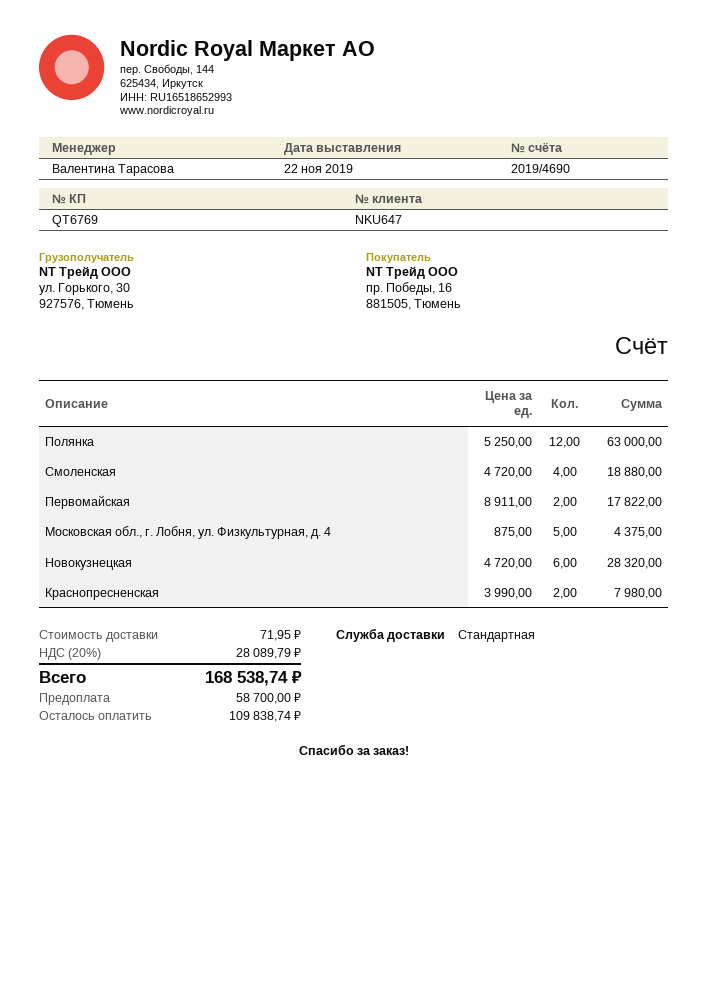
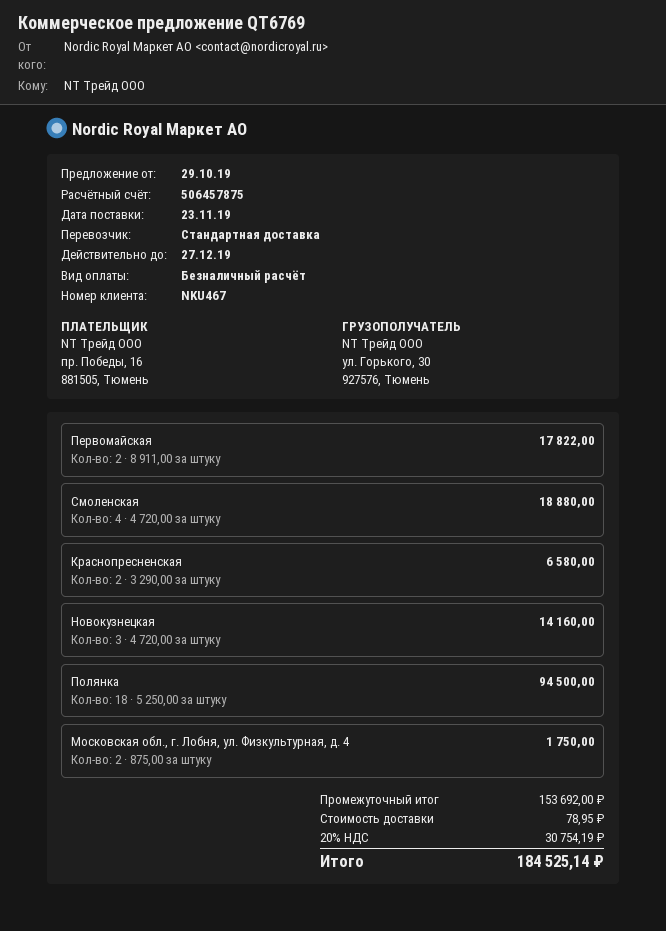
customer number: NKU647 -> NKU467
Полянка: 12 x 5250.00 = 63000.00 -> 18 x 5250.00 = 94500.00
Московская обл., г. Лобня, ул. Физкультурная, д. 4: 5 x 875.00 = 4375.00 -> 2 x 875.00 = 1750.00
Новокузнецкая: 6 x 4720.00 = 28320.00 -> 3 x 4720.00 = 14160.00
Краснопресненская: 2 x 3990.00 = 7980.00 -> 2 x 3290.00 = 6580.00
shipping: 71.95 -> 78.95
tax: 20% = 28089.79 -> 20% = 30754.19
total: 168538.74 -> 184525.14

